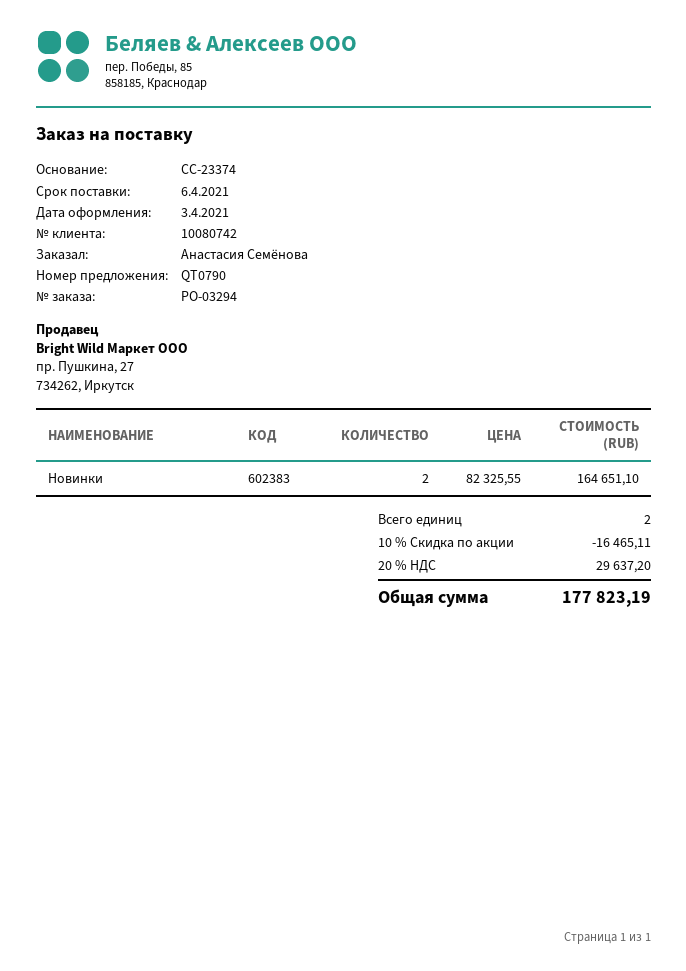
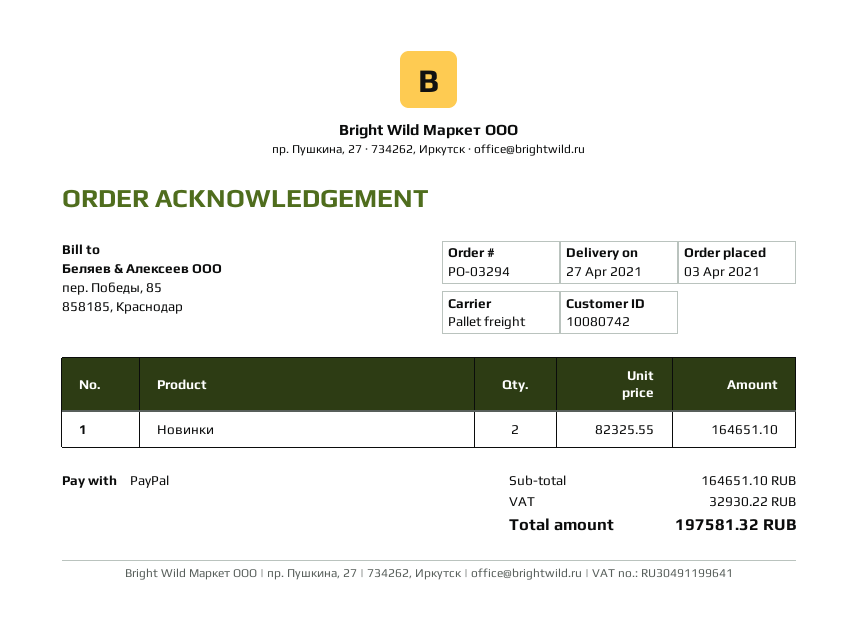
delivery date: 2021-04-06 -> 2021-04-27
discount: 10% = 16465.11 -> none
tax: 29637.20 -> 32930.22
total: 177823.19 -> 197581.32

